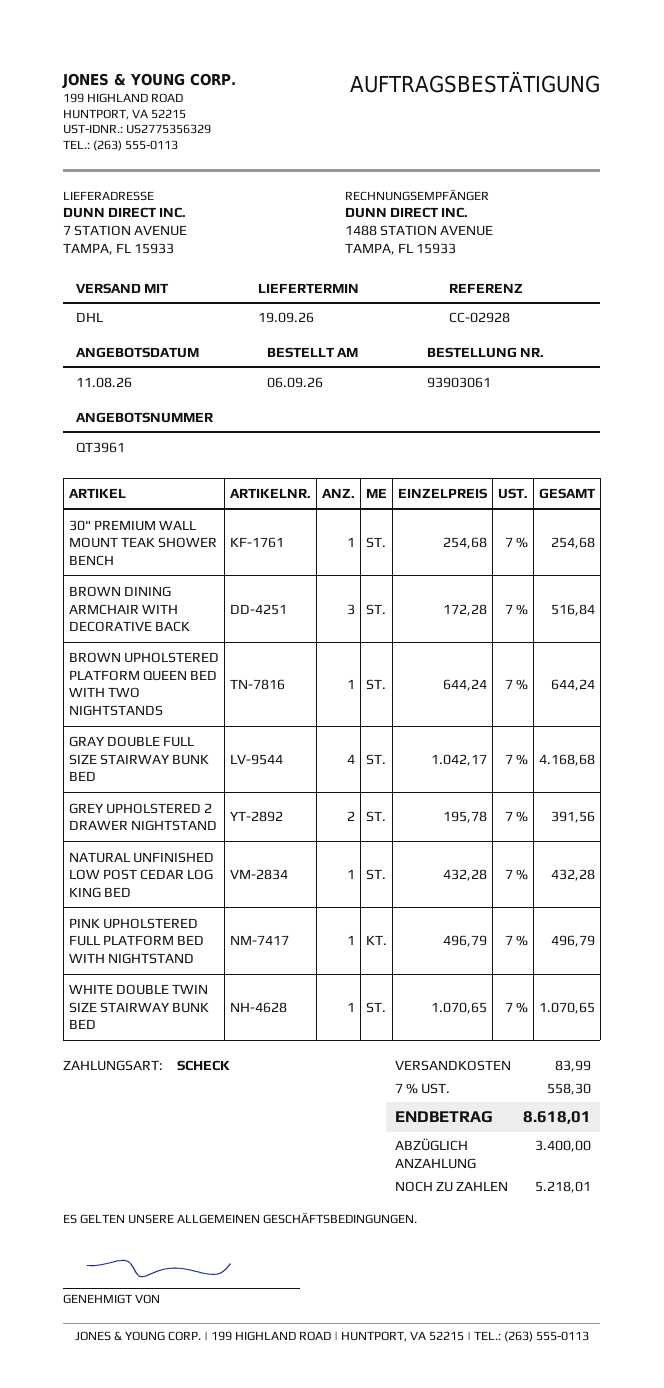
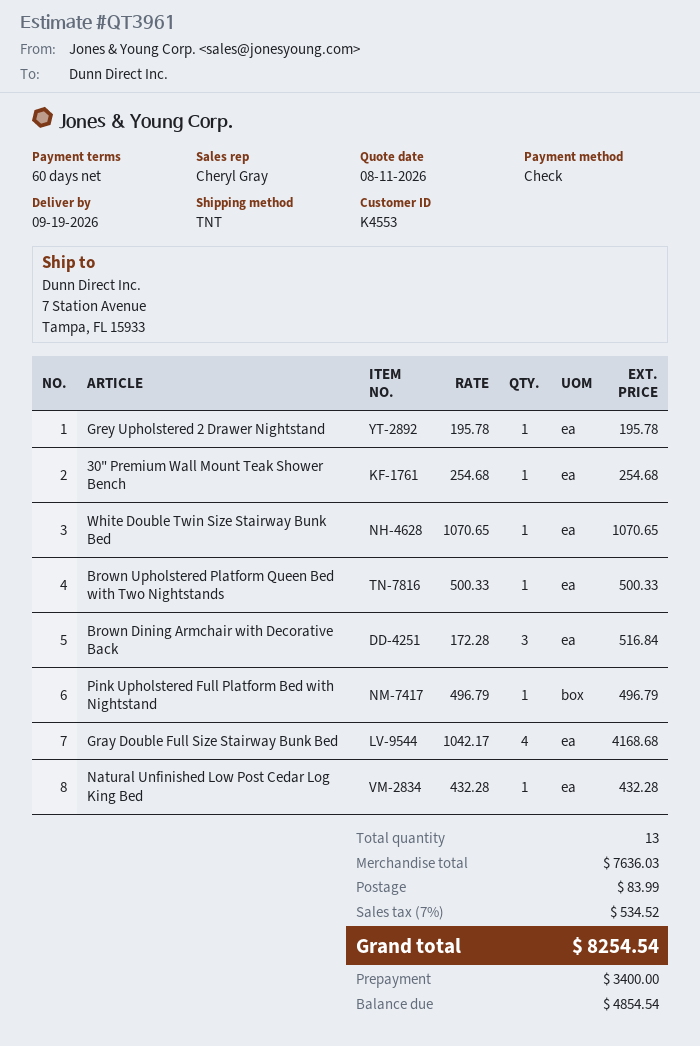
shipping method: DHL -> TNT
BROWN UPHOLSTERED PLATFORM QUEEN BED WITH TWO NIGHTSTANDS: 1 x 644.24 = 644.24 -> 1 x 500.33 = 500.33
GREY UPHOLSTERED 2 DRAWER NIGHTSTAND: 2 x 195.78 = 391.56 -> 1 x 195.78 = 195.78
tax: 7% = 558.30 -> 7% = 534.52
total: 8618.01 -> 8254.54
balance: 5218.01 -> 4854.54

